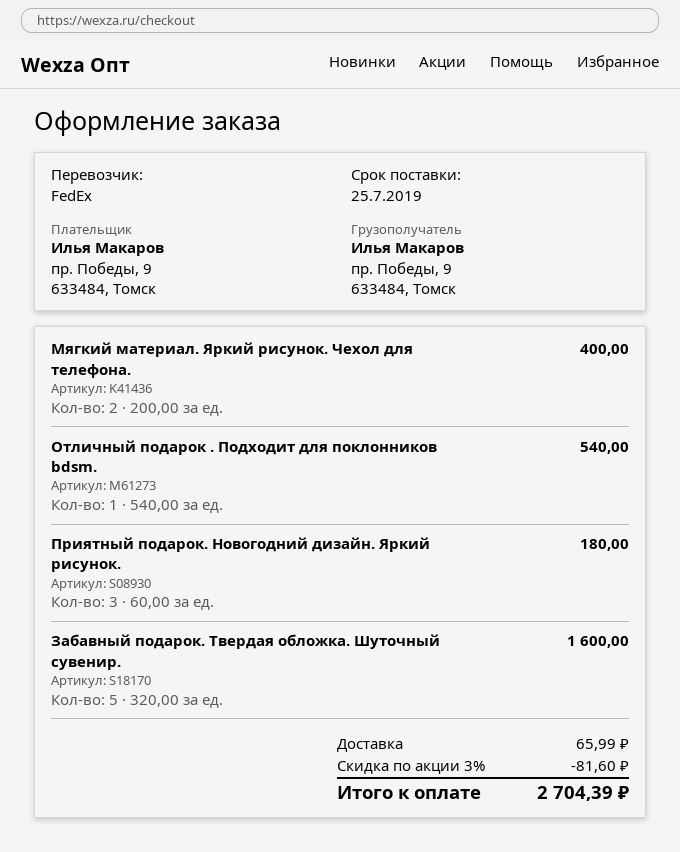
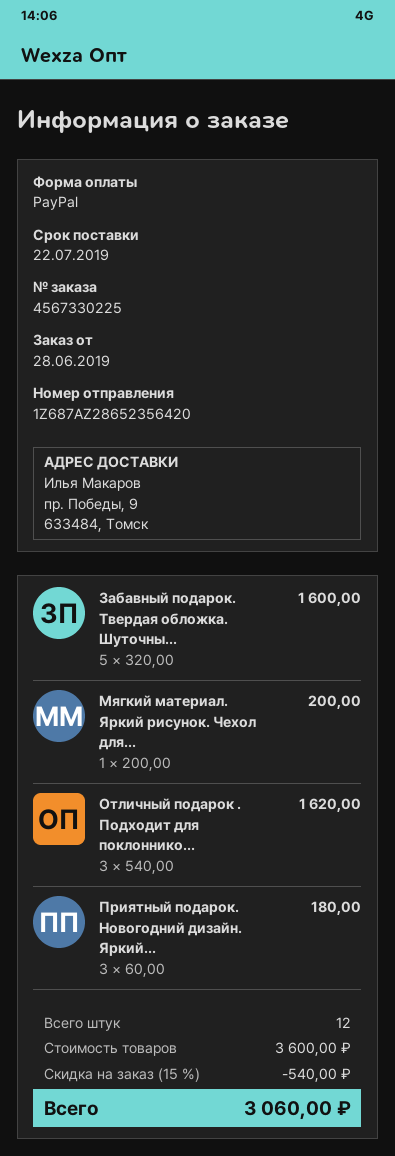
delivery date: 2019-07-25 -> 2019-07-22
Мягкий материал. Яркий рисунок. Чехол для телефона.: 2 x 200.00 = 400.00 -> 1 x 200.00 = 200.00
Отличный подарок . Подходит для поклонников bdsm.: 1 x 540.00 = 540.00 -> 3 x 540.00 = 1620.00
discount: 3% = 81.60 -> 15% = 540.00
shipping: 65.99 -> none
total: 2704.39 -> 3060.00

